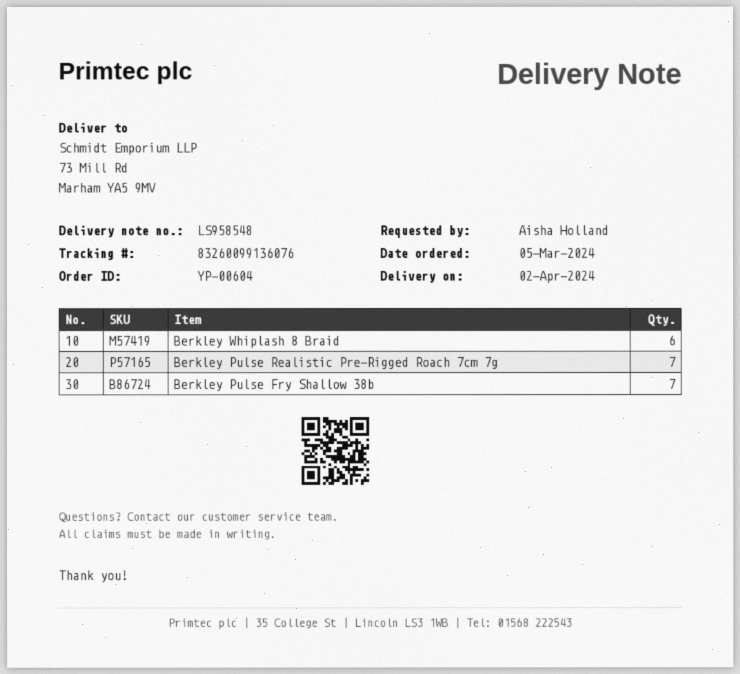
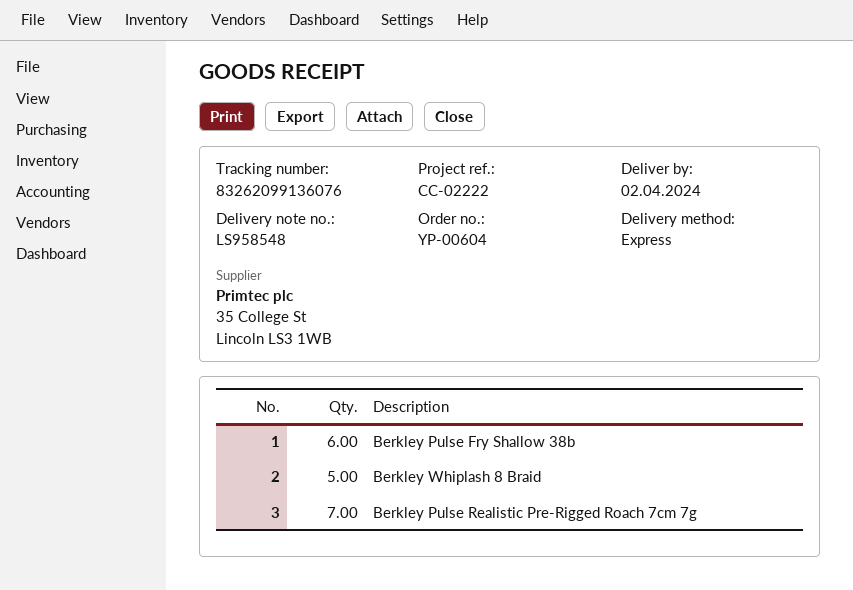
tracking number: 83260099136076 -> 83262099136076
Berkley Whiplash 8 Braid: 6 -> 5
Berkley Pulse Fry Shallow 38b: 7 -> 6

